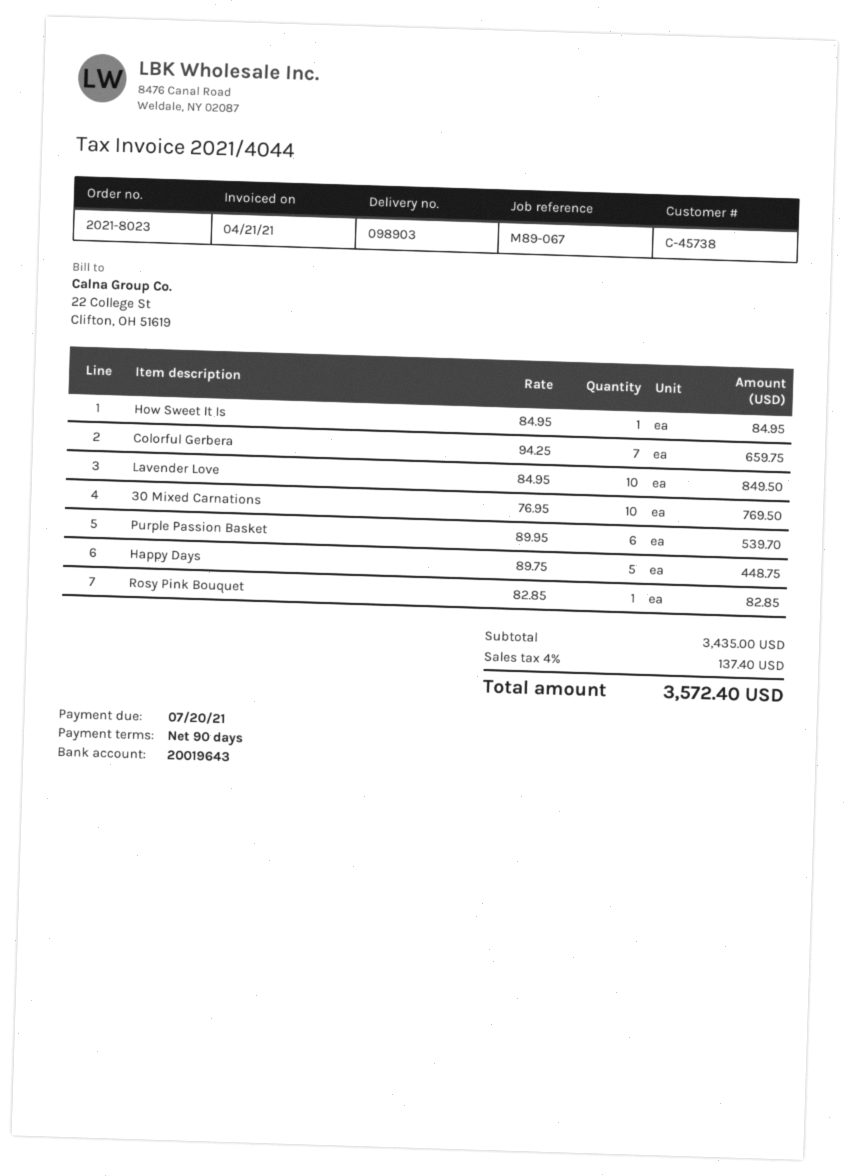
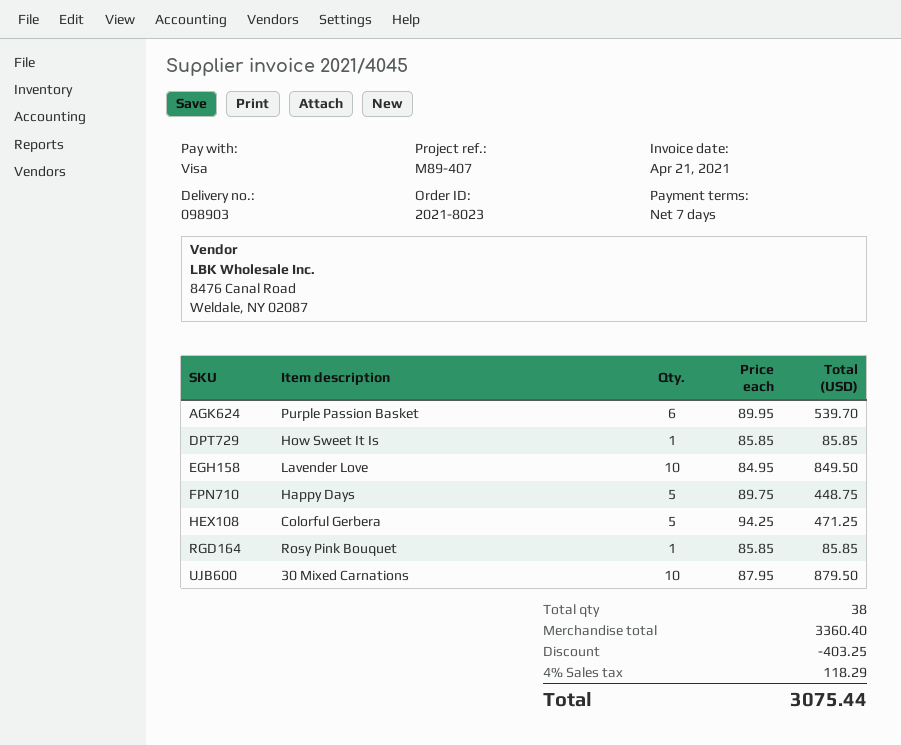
invoice number: 2021/4044 -> 2021/4045
payment terms: 90 days -> 7 days
reference: M89-067 -> M89-407
How Sweet It Is: 1 x 84.95 = 84.95 -> 1 x 85.85 = 85.85
Colorful Gerbera: 7 x 94.25 = 659.75 -> 5 x 94.25 = 471.25
30 Mixed Carnations: 10 x 76.95 = 769.50 -> 10 x 87.95 = 879.50
Rosy Pink Bouquet: 1 x 82.85 = 82.85 -> 1 x 85.85 = 85.85
subtotal: 3435.00 -> 3360.40
discount: none -> 403.25
tax: 4% = 137.40 -> 4% = 118.29
total: 3572.40 -> 3075.44

